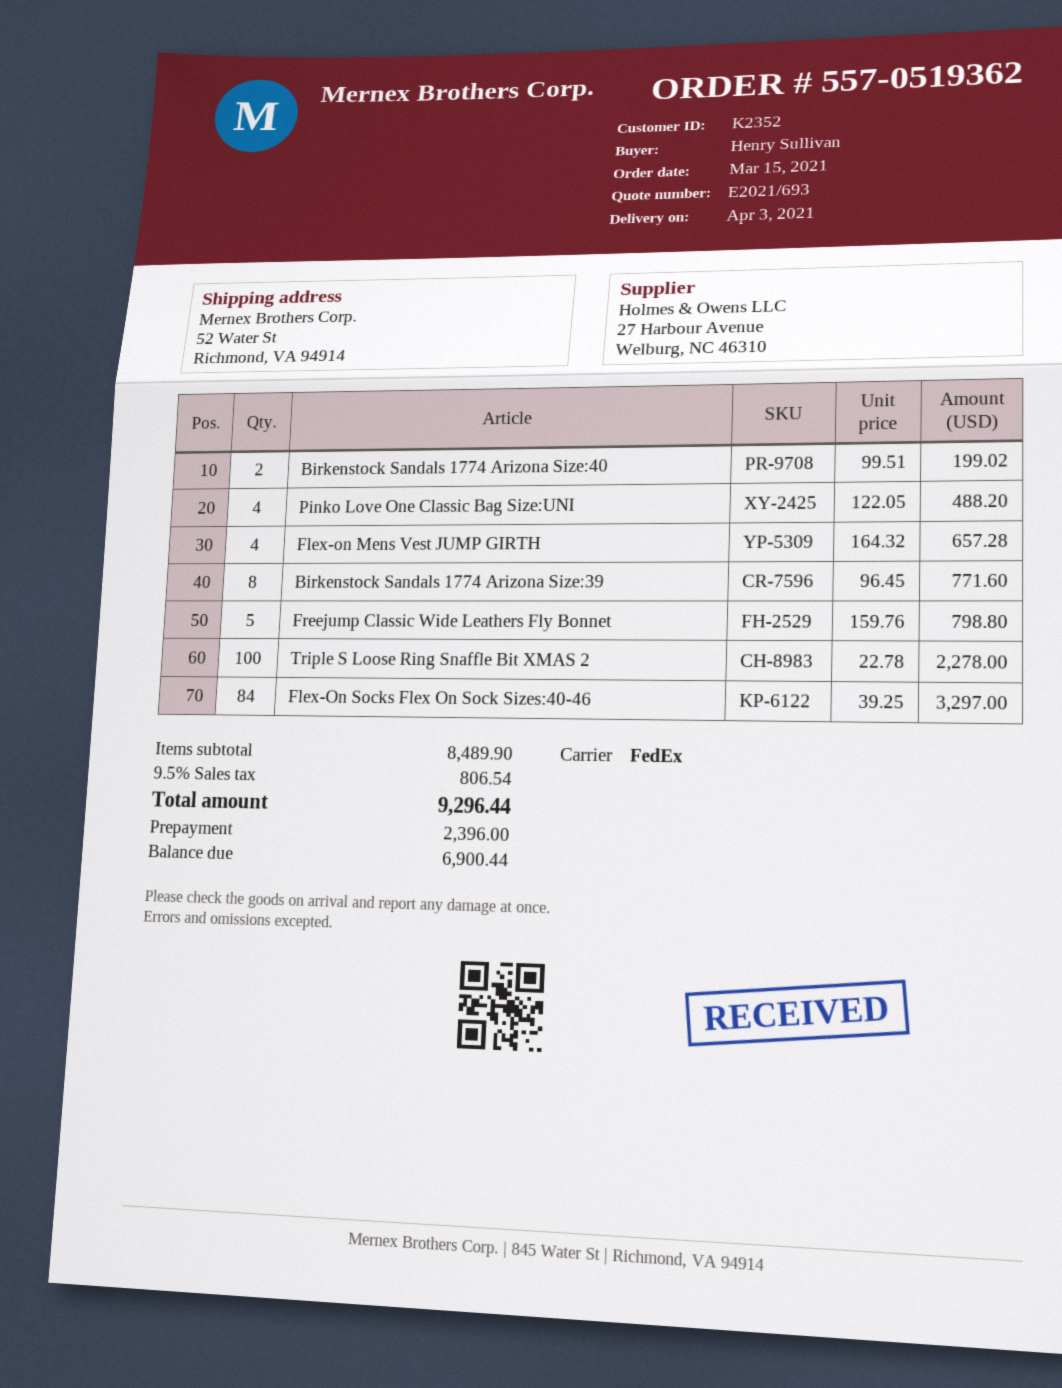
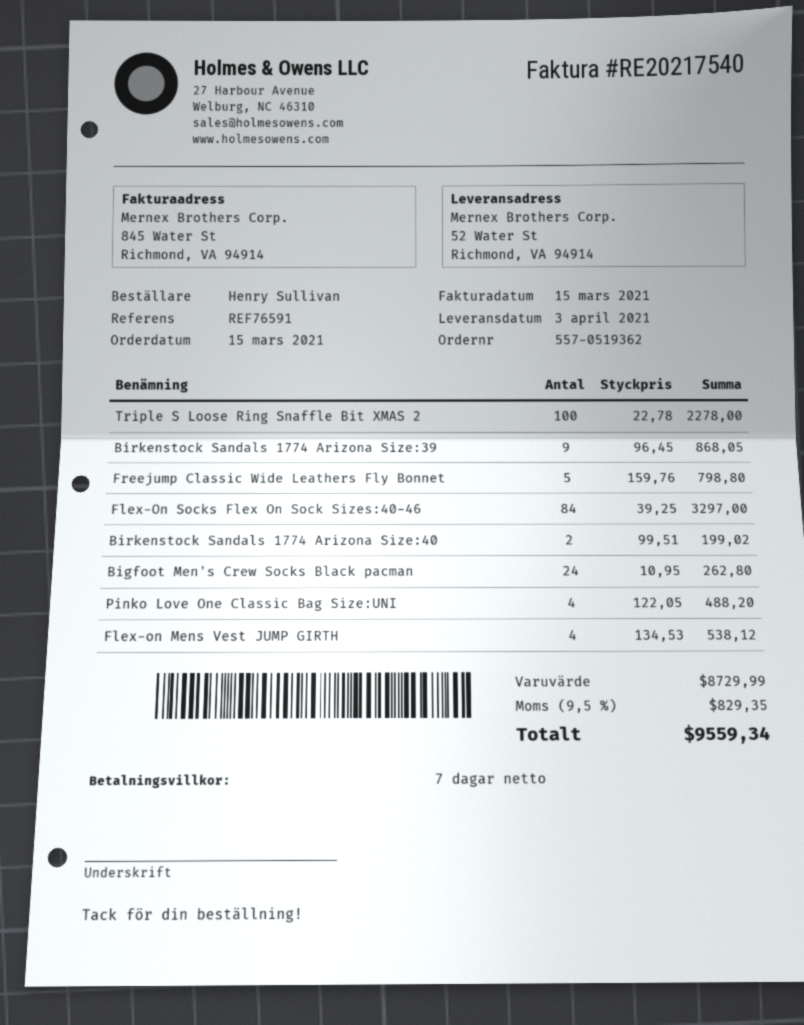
Flex-on Mens Vest JUMP GIRTH: 4 x 164.32 = 657.28 -> 4 x 134.53 = 538.12
Birkenstock Sandals 1774 Arizona Size:39: 8 x 96.45 = 771.60 -> 9 x 96.45 = 868.05
Bigfoot Men's Crew Socks Black pacman: none -> 24 x 10.95 = 262.80
subtotal: 8489.90 -> 8729.99
tax: 9.5% = 806.54 -> 9.5% = 829.35
total: 9296.44 -> 9559.34

